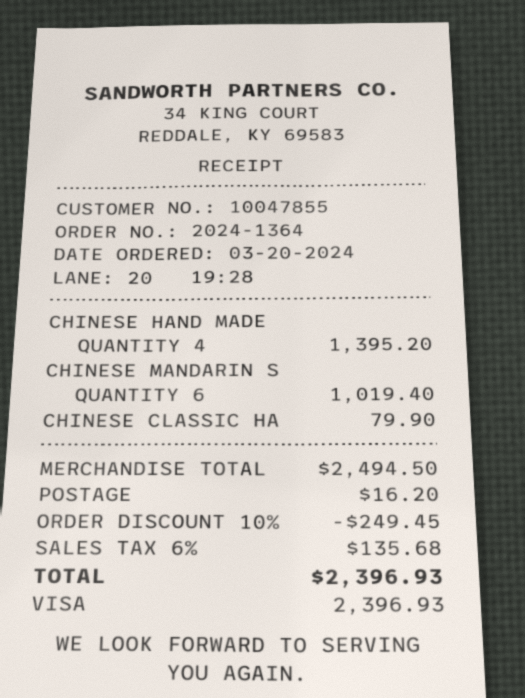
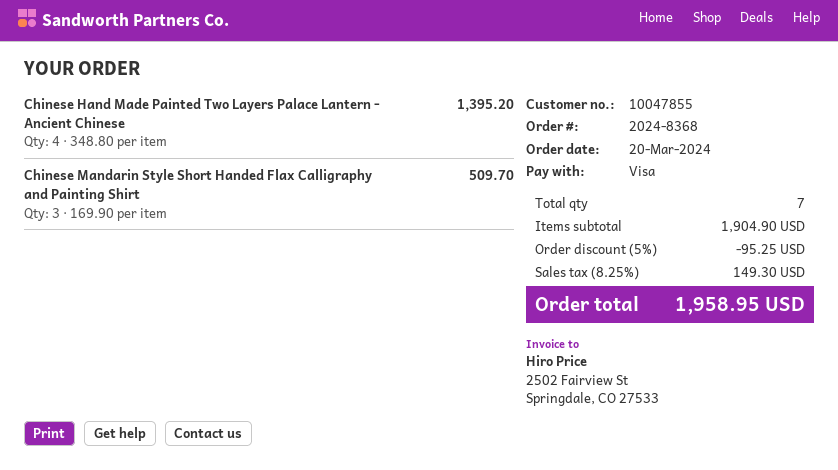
order number: 2024-1364 -> 2024-8368
CHINESE MANDARIN S: 6 for 1019.40 -> 3 for 509.70
CHINESE CLASSIC HA: 1 for 79.90 -> none
subtotal: 2494.50 -> 1904.90
discount: 10% = 249.45 -> 5% = 95.25
shipping: 16.20 -> none
tax: 6% = 135.68 -> 8.25% = 149.30
total: 2396.93 -> 1958.95

